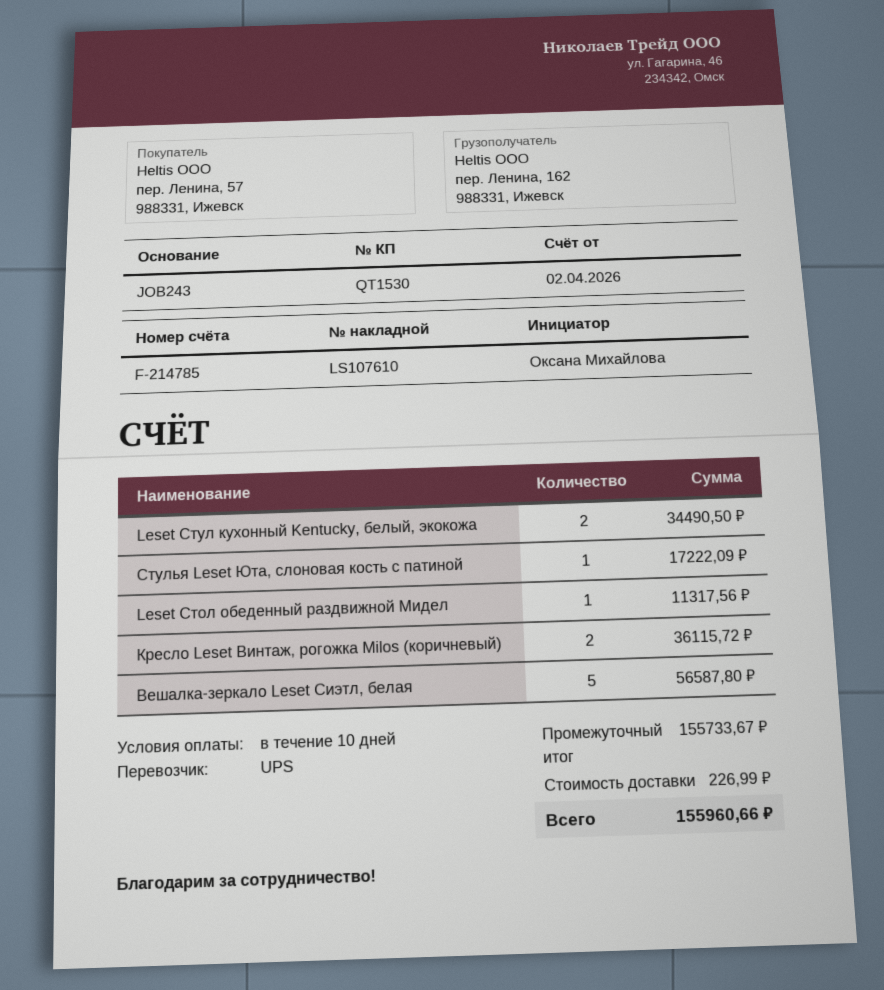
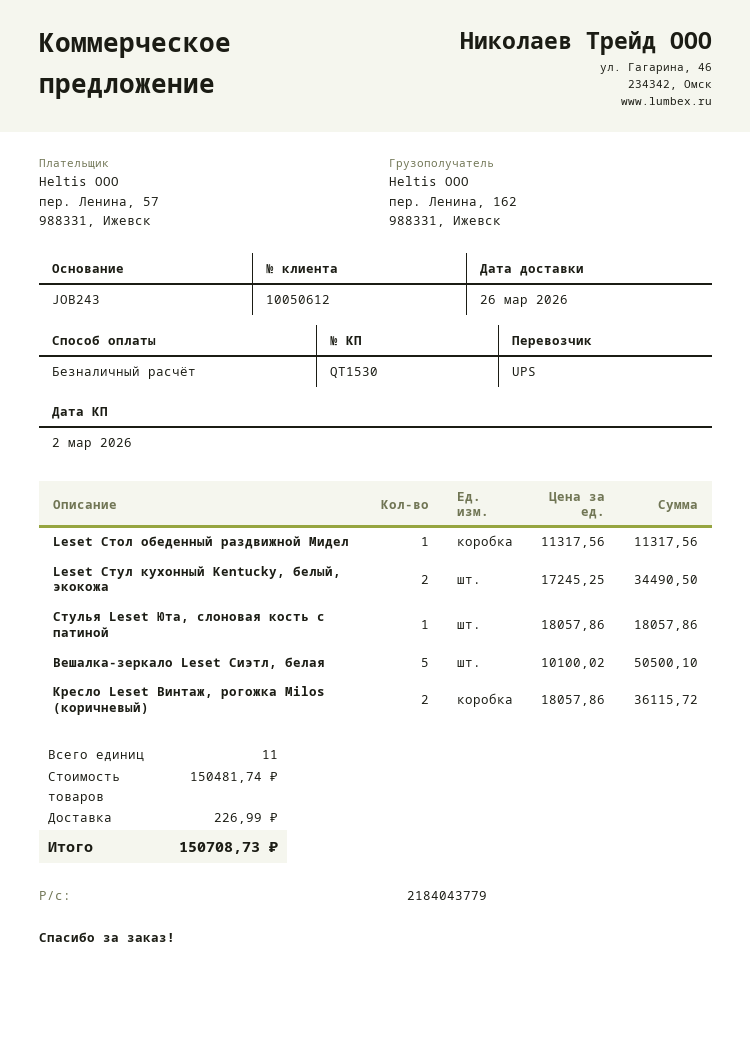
Стулья Leset Юта, слоновая кость с патиной: 1 for 17222.09 -> 1 for 18057.86
Вешалка-зеркало Leset Сиэтл, белая: 5 for 56587.80 -> 5 for 50500.10
subtotal: 155733.67 -> 150481.74
total: 155960.66 -> 150708.73

